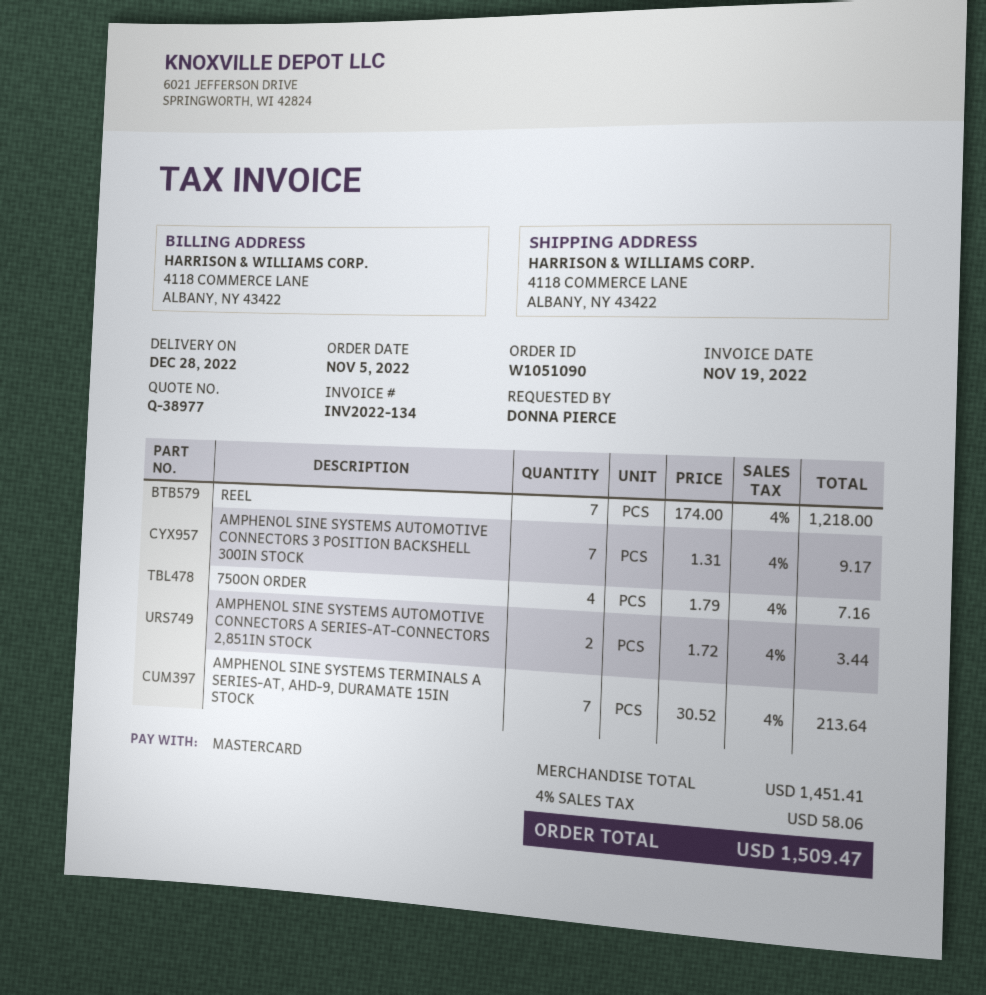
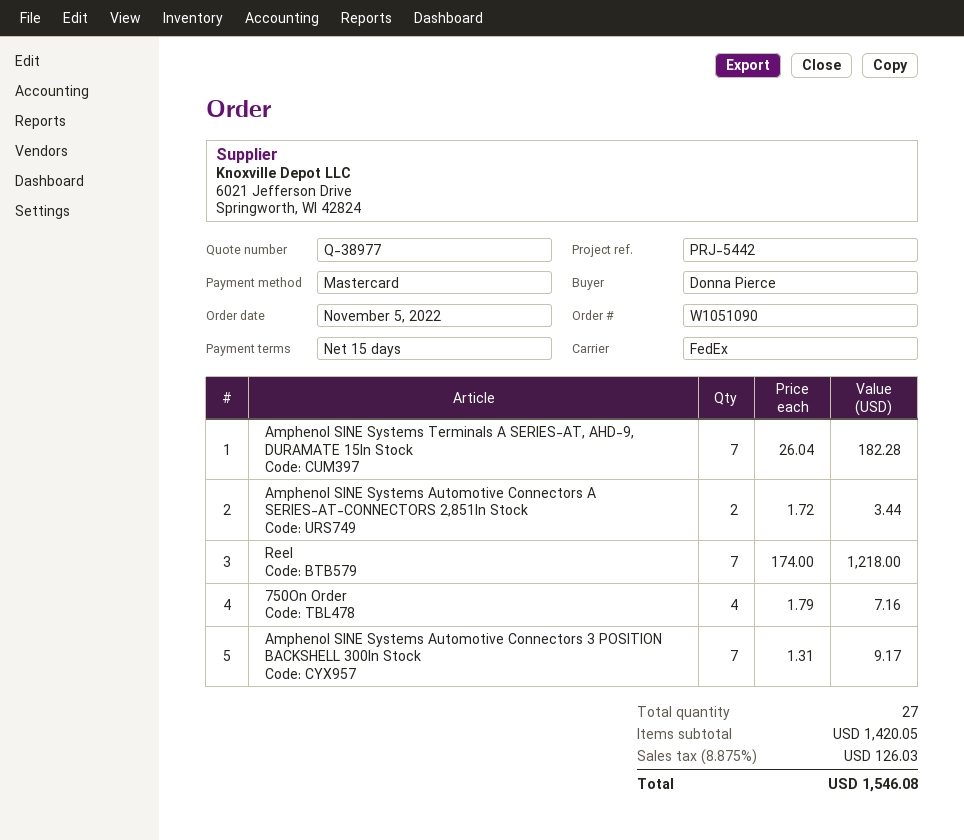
AMPHENOL SINE SYSTEMS TERMINALS A SERIES-AT, AHD-9, DURAMATE 15IN STOCK: 7 x 30.52 = 213.64 -> 7 x 26.04 = 182.28
subtotal: 1451.41 -> 1420.05
tax: 4% = 58.06 -> 8.875% = 126.03
total: 1509.47 -> 1546.08

